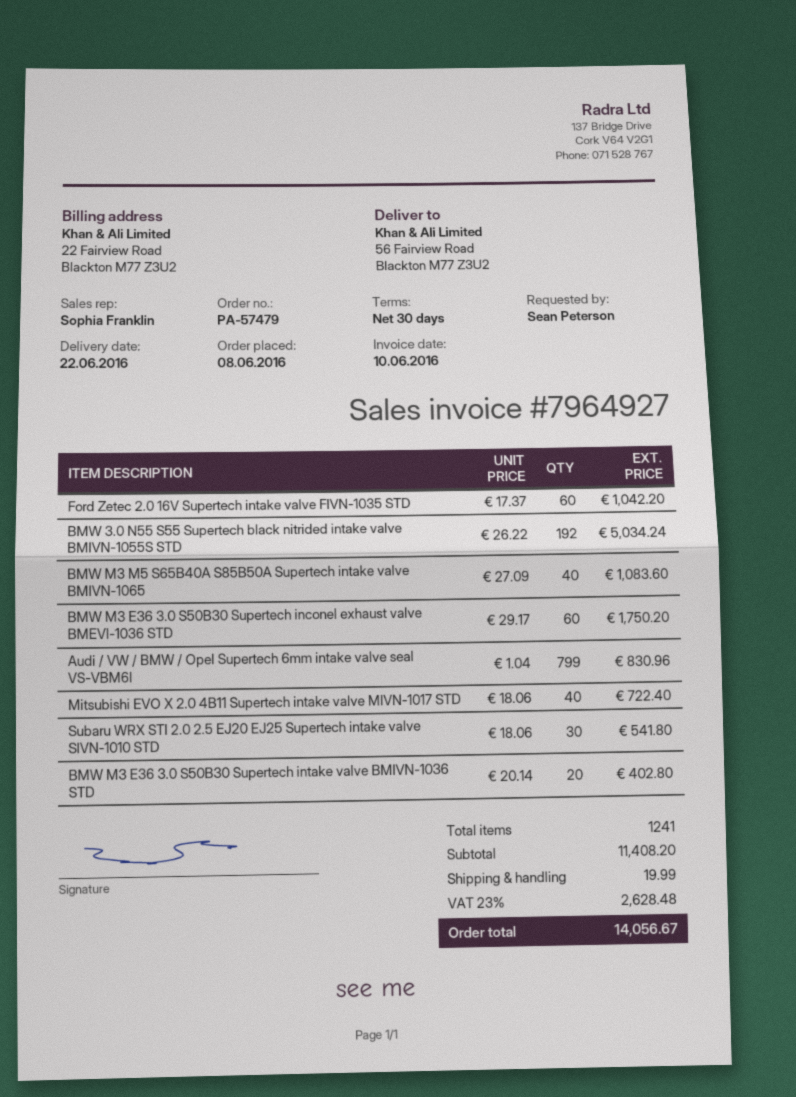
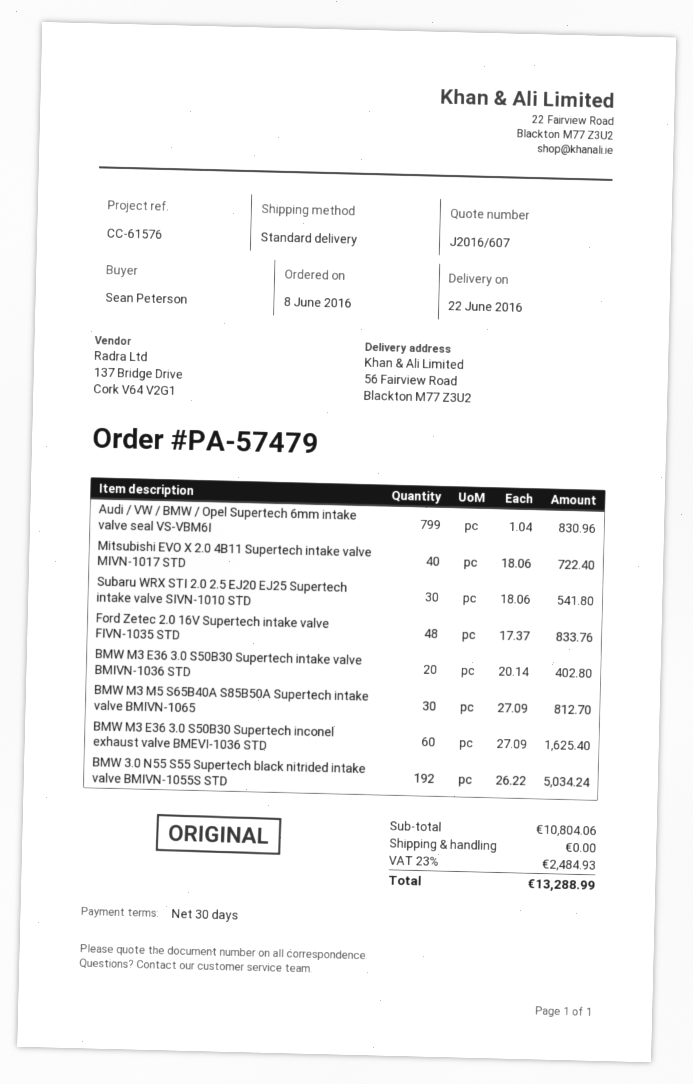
Ford Zetec 2.0 16V Supertech intake valve FIVN-1035 STD: 60 x 17.37 = 1042.20 -> 48 x 17.37 = 833.76
BMW M3 M5 S65B40A S85B50A Supertech intake valve BMIVN-1065: 40 x 27.09 = 1083.60 -> 30 x 27.09 = 812.70
BMW M3 E36 3.0 S50B30 Supertech inconel exhaust valve BMEVI-1036 STD: 60 x 29.17 = 1750.20 -> 60 x 27.09 = 1625.40
subtotal: 11408.20 -> 10804.06
shipping: 19.99 -> 0.00
tax: 23% = 2628.48 -> 23% = 2484.93
total: 14056.67 -> 13288.99

